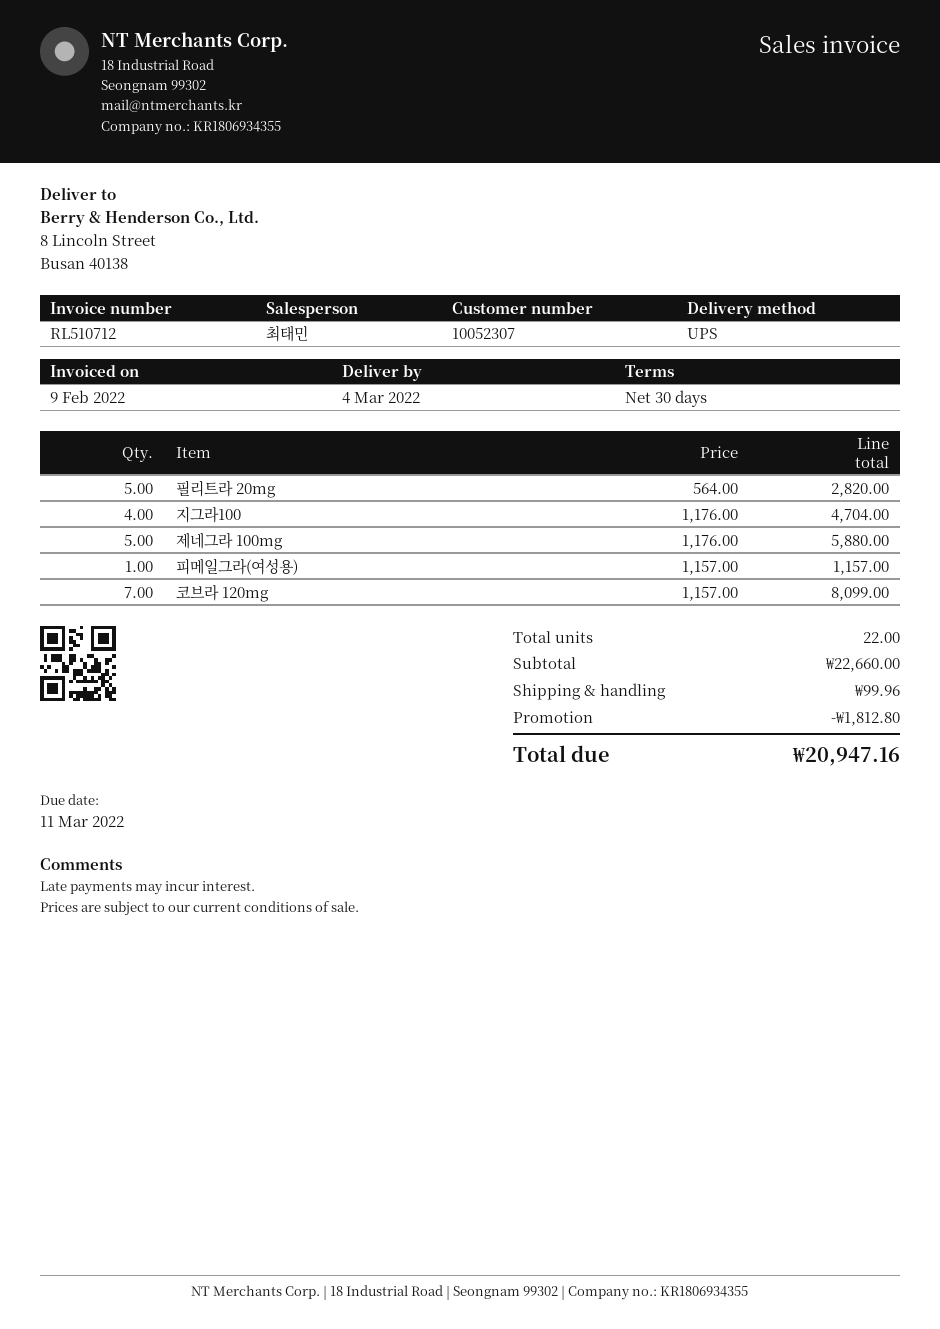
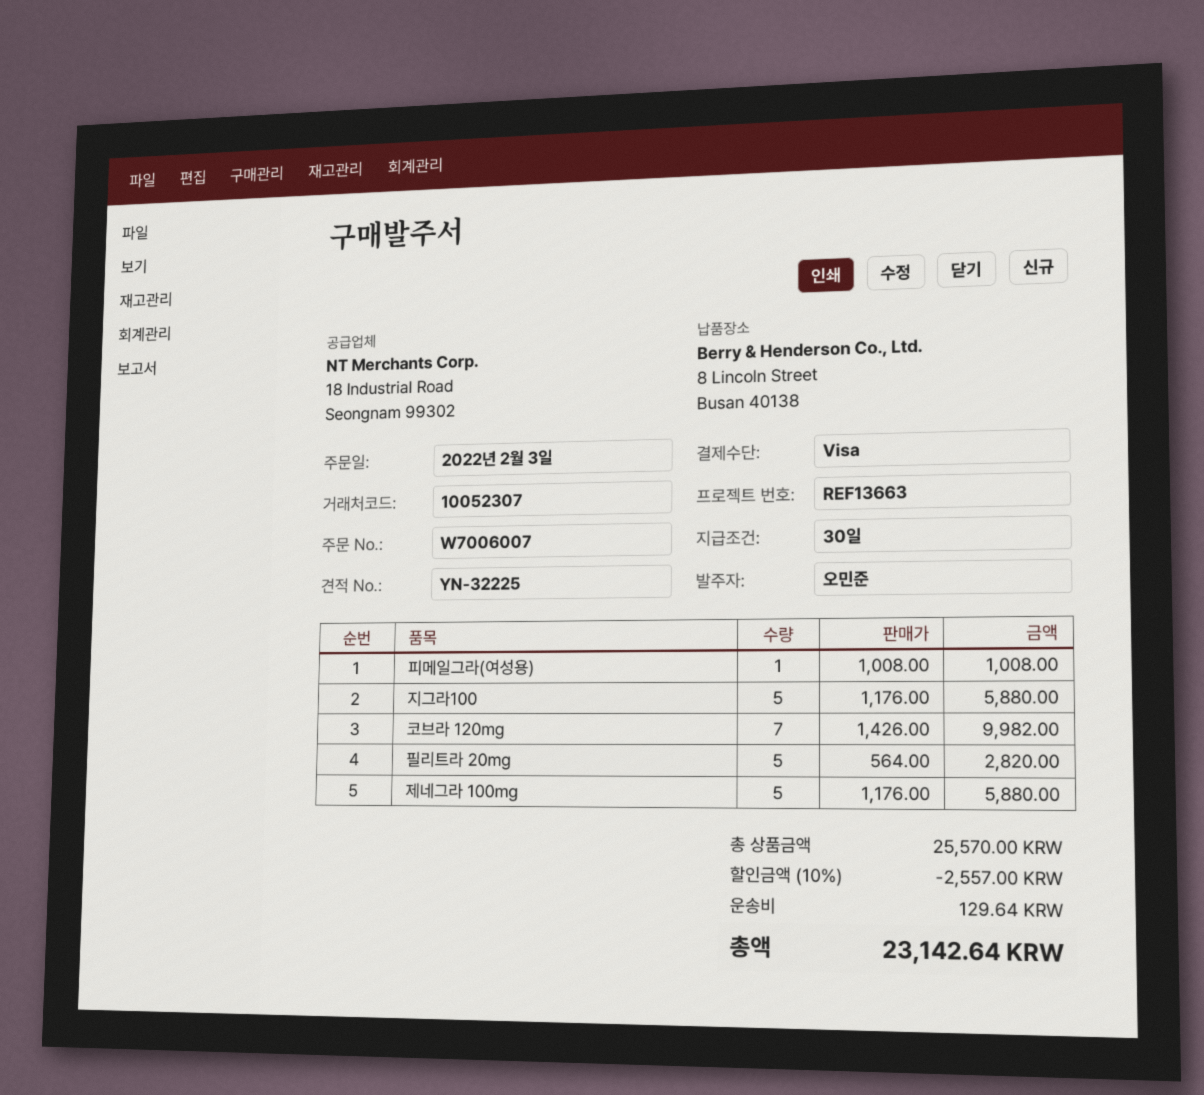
지그라100: 4 x 1176.00 = 4704.00 -> 5 x 1176.00 = 5880.00
피메일그라(여성용): 1 x 1157.00 = 1157.00 -> 1 x 1008.00 = 1008.00
코브라 120mg: 7 x 1157.00 = 8099.00 -> 7 x 1426.00 = 9982.00
subtotal: 22660.00 -> 25570.00
discount: 1812.80 -> 2557.00
shipping: 99.96 -> 129.64
total: 20947.16 -> 23142.64

